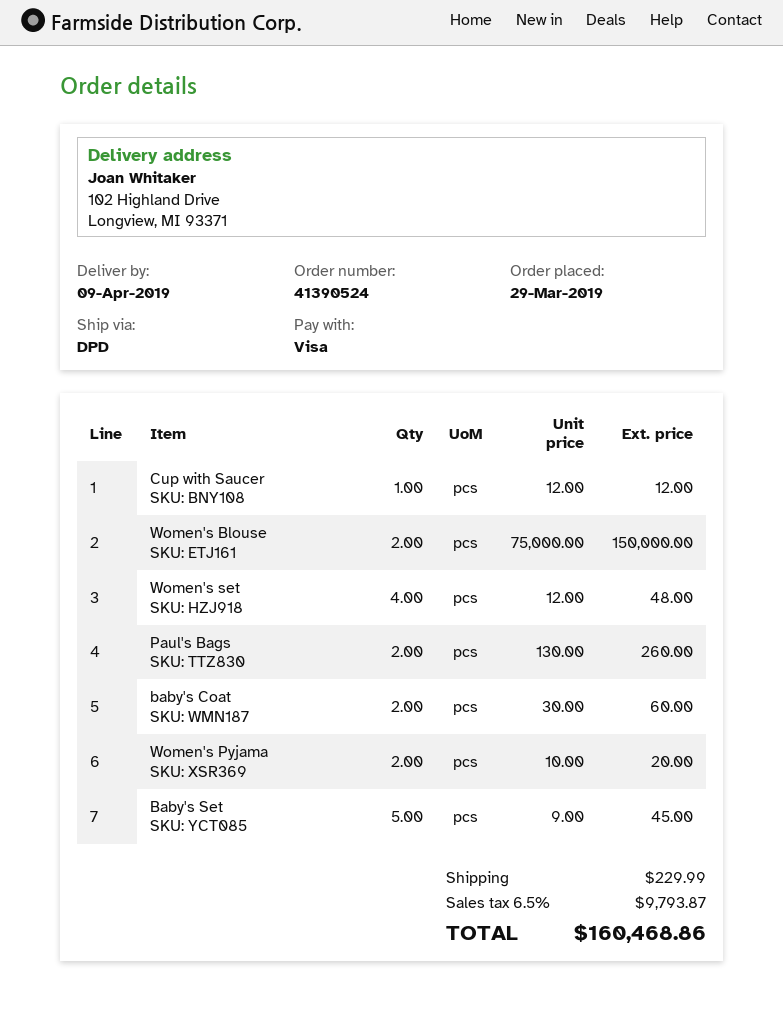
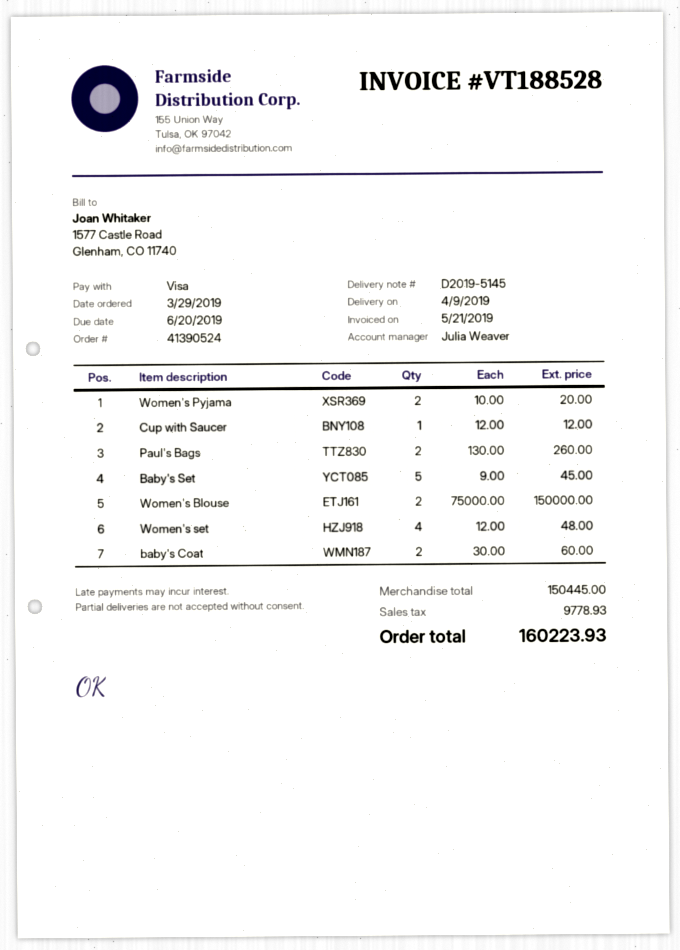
shipping: 229.99 -> none
tax: 9793.87 -> 9778.93
total: 160468.86 -> 160223.93

